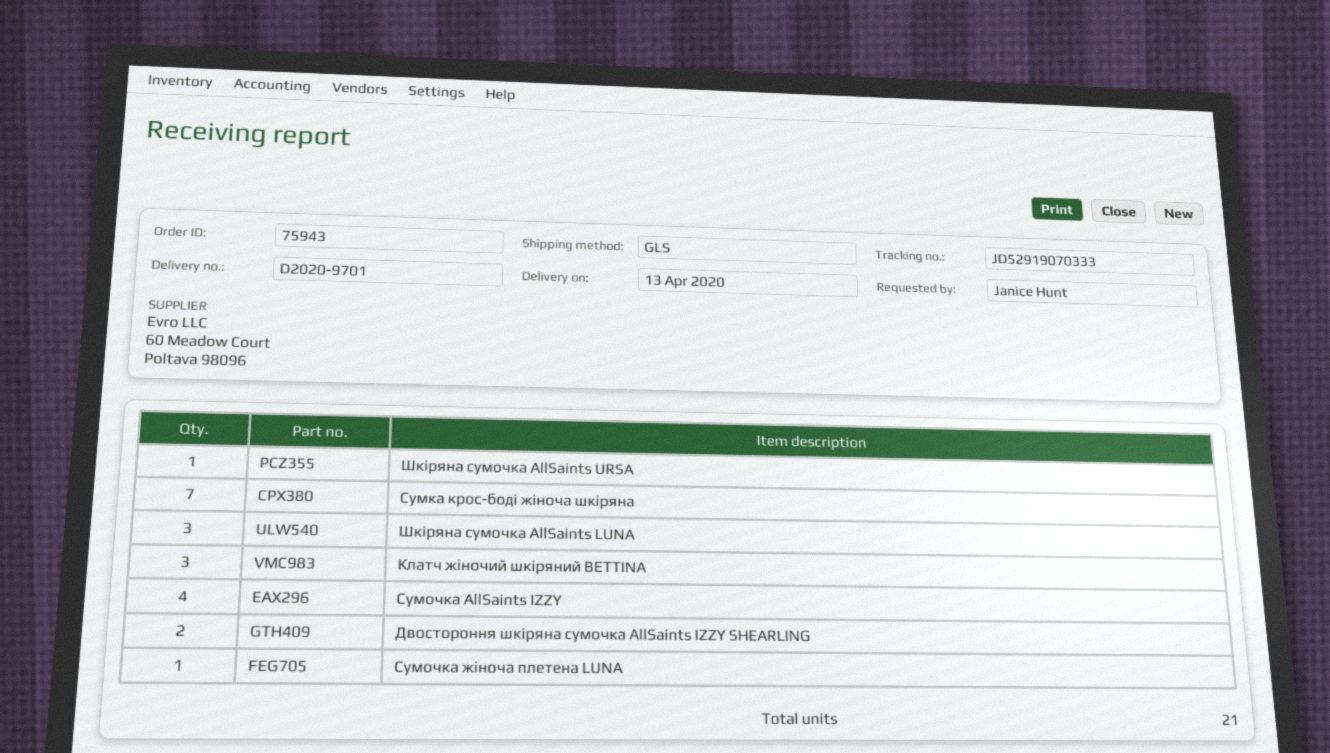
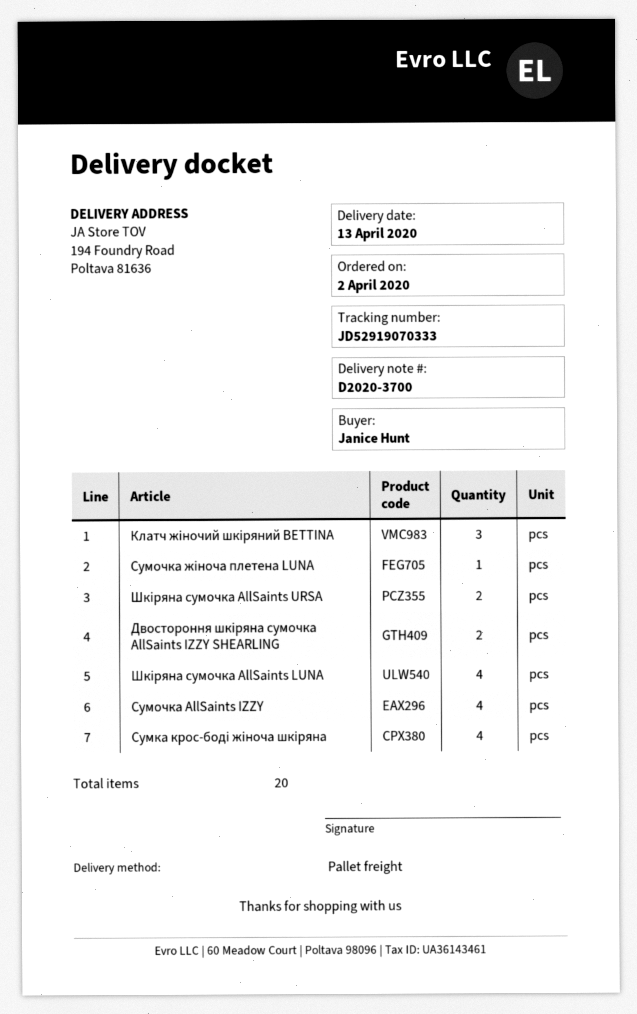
delivery note number: D2020-9701 -> D2020-3700
shipping method: GLS -> pallet freight
Шкіряна сумочка AllSaints URSA: 1 -> 2
Сумка крос-боді жіноча шкіряна: 7 -> 4
Шкіряна сумочка AllSaints LUNA: 3 -> 4
total quantity: 21 -> 20

